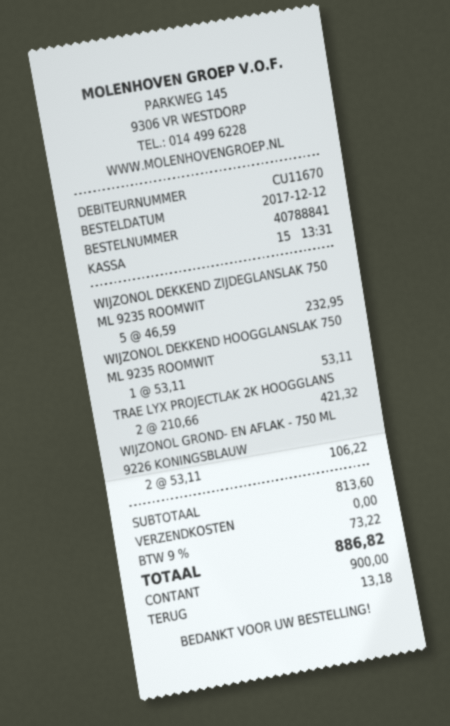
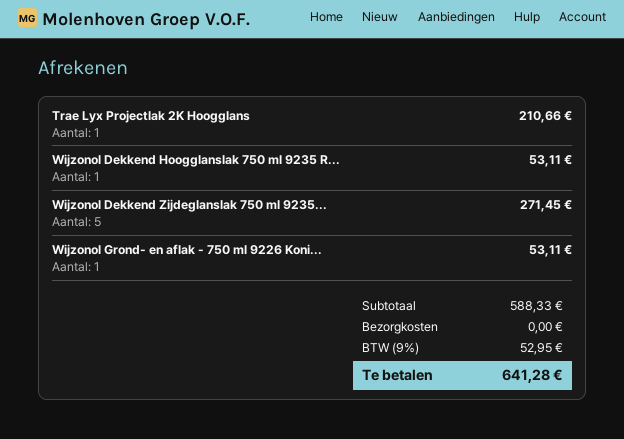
WIJZONOL DEKKEND ZIJDEGLANSLAK 750 ML 9235 ROOMWIT: 5 for 232.95 -> 5 for 271.45
TRAE LYX PROJECTLAK 2K HOOGGLANS: 2 for 421.32 -> 1 for 210.66
WIJZONOL GROND- EN AFLAK - 750 ML 9226 KONINGSBLAUW: 2 for 106.22 -> 1 for 53.11
subtotal: 813.60 -> 588.33
tax: 9% = 73.22 -> 9% = 52.95
total: 886.82 -> 641.28

